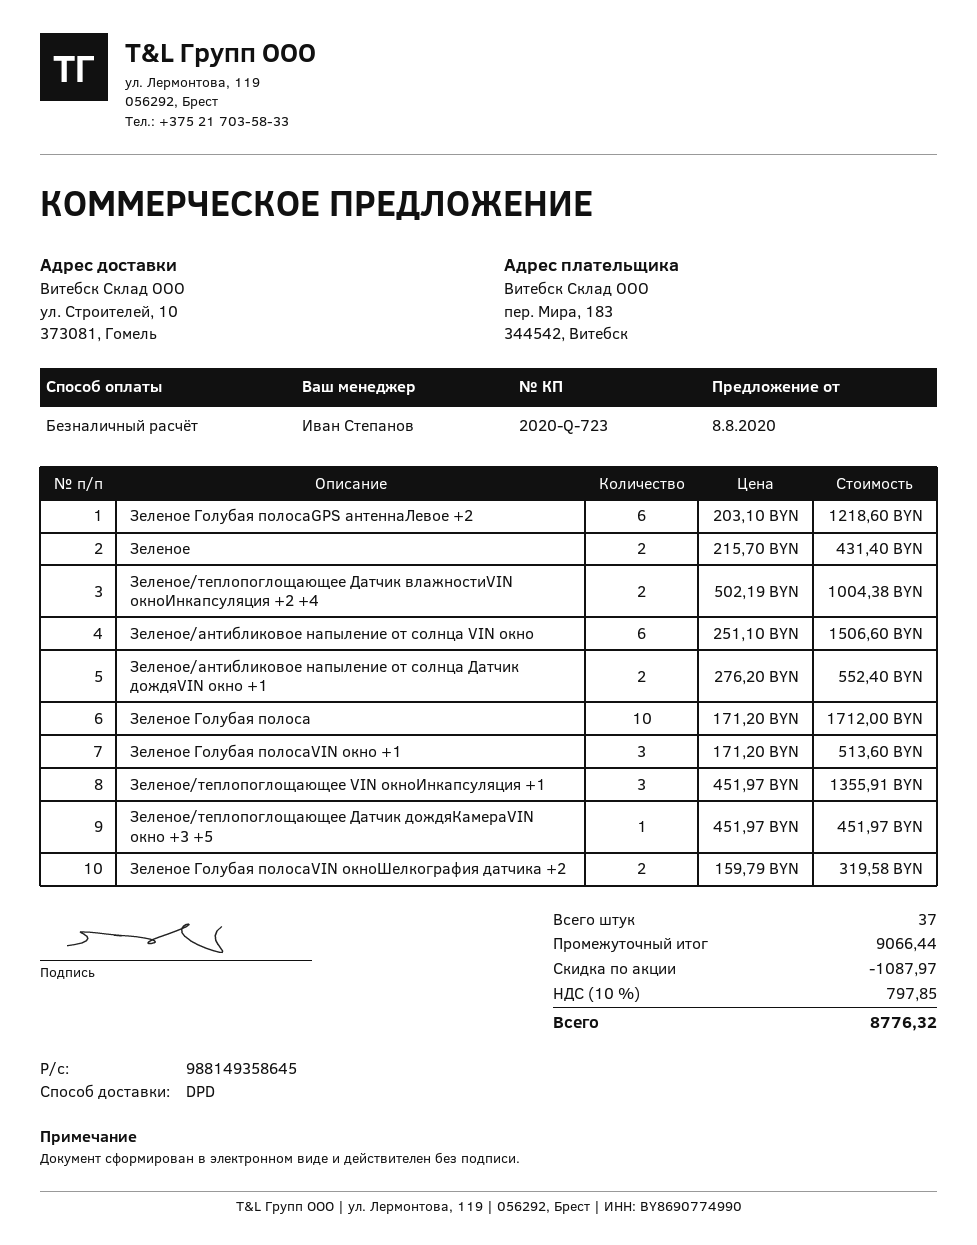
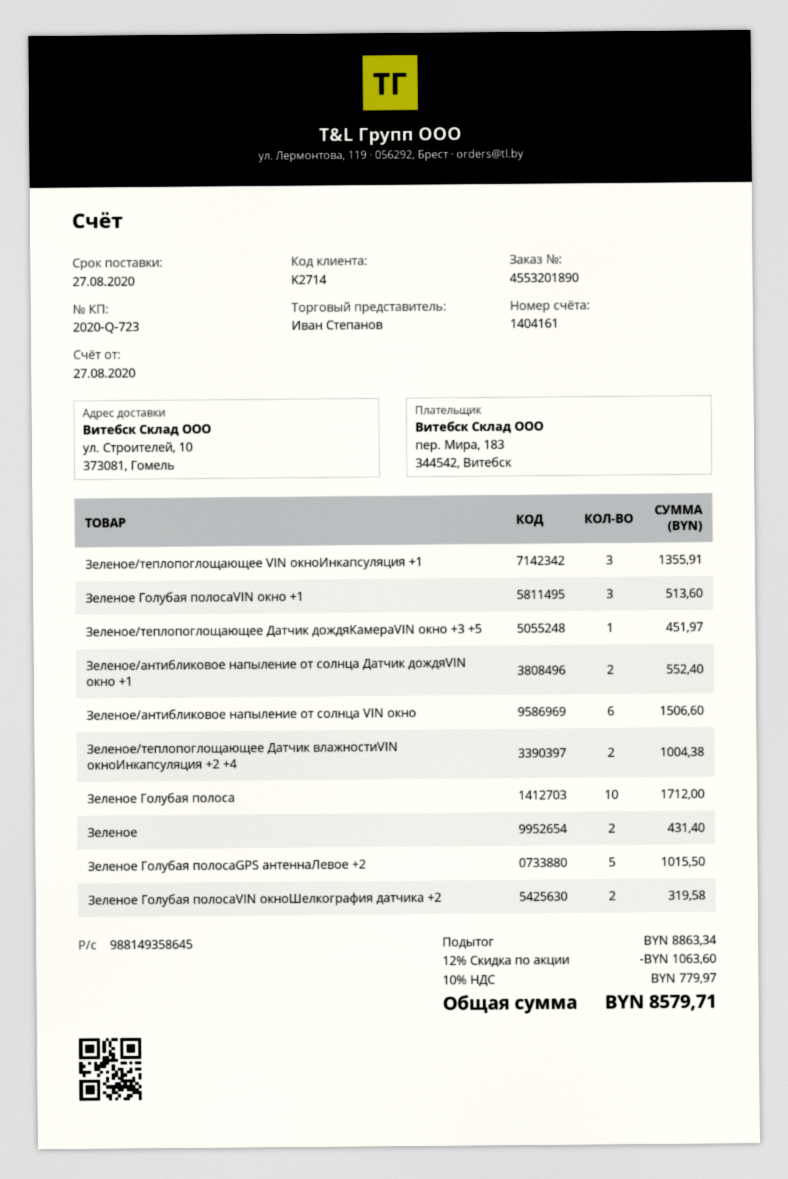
Зеленое Голубая полосаGPS антеннаЛевое +2: 6 for 1218.60 -> 5 for 1015.50
subtotal: 9066.44 -> 8863.34
discount: 1087.97 -> 1063.60
tax: 10% = 797.85 -> 10% = 779.97
total: 8776.32 -> 8579.71

